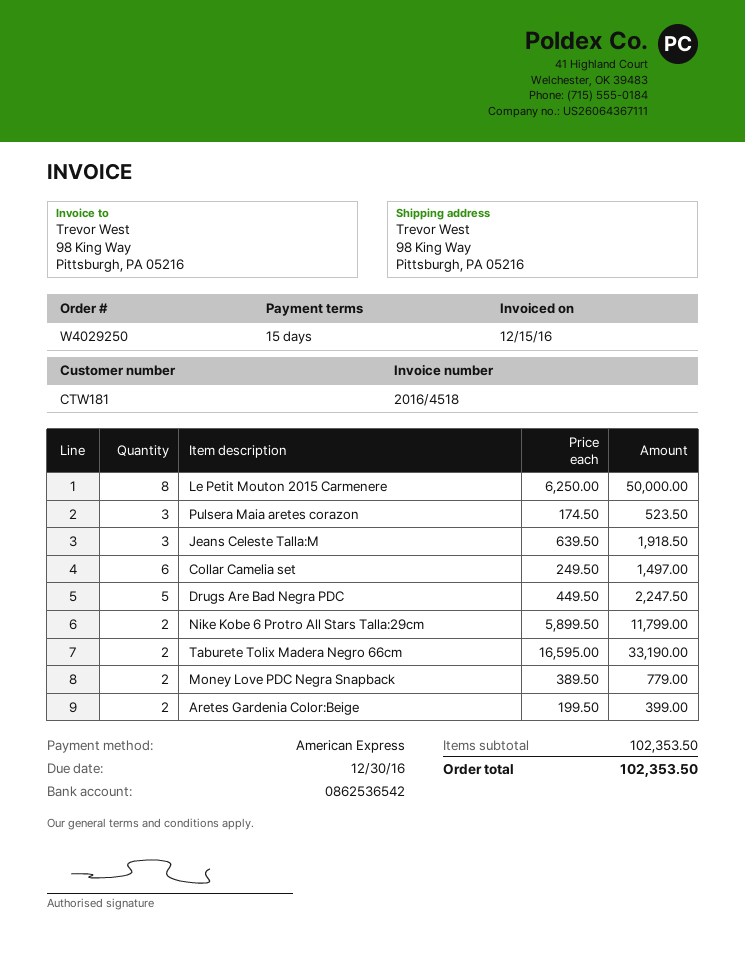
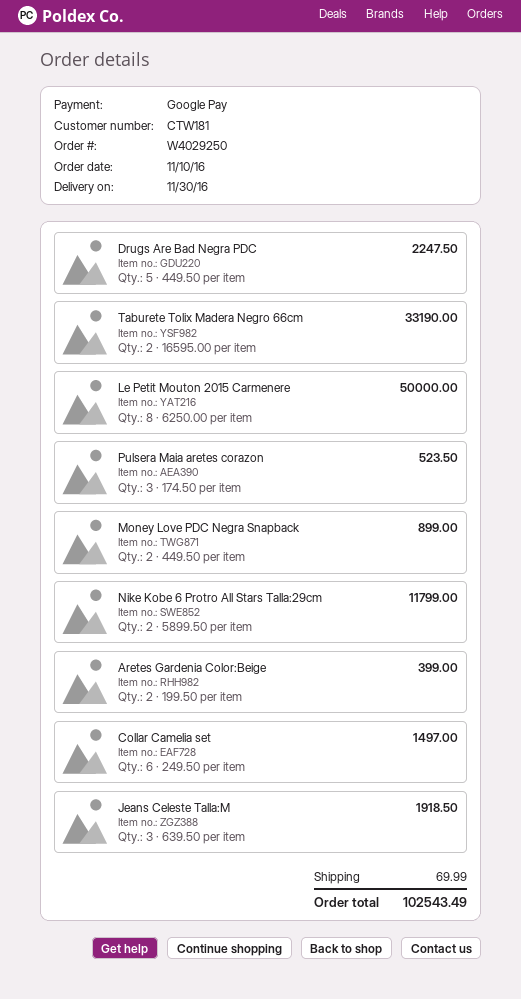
payment method: American Express -> Google Pay
Money Love PDC Negra Snapback: 2 x 389.50 = 779.00 -> 2 x 449.50 = 899.00
shipping: none -> 69.99
total: 102353.50 -> 102543.49

